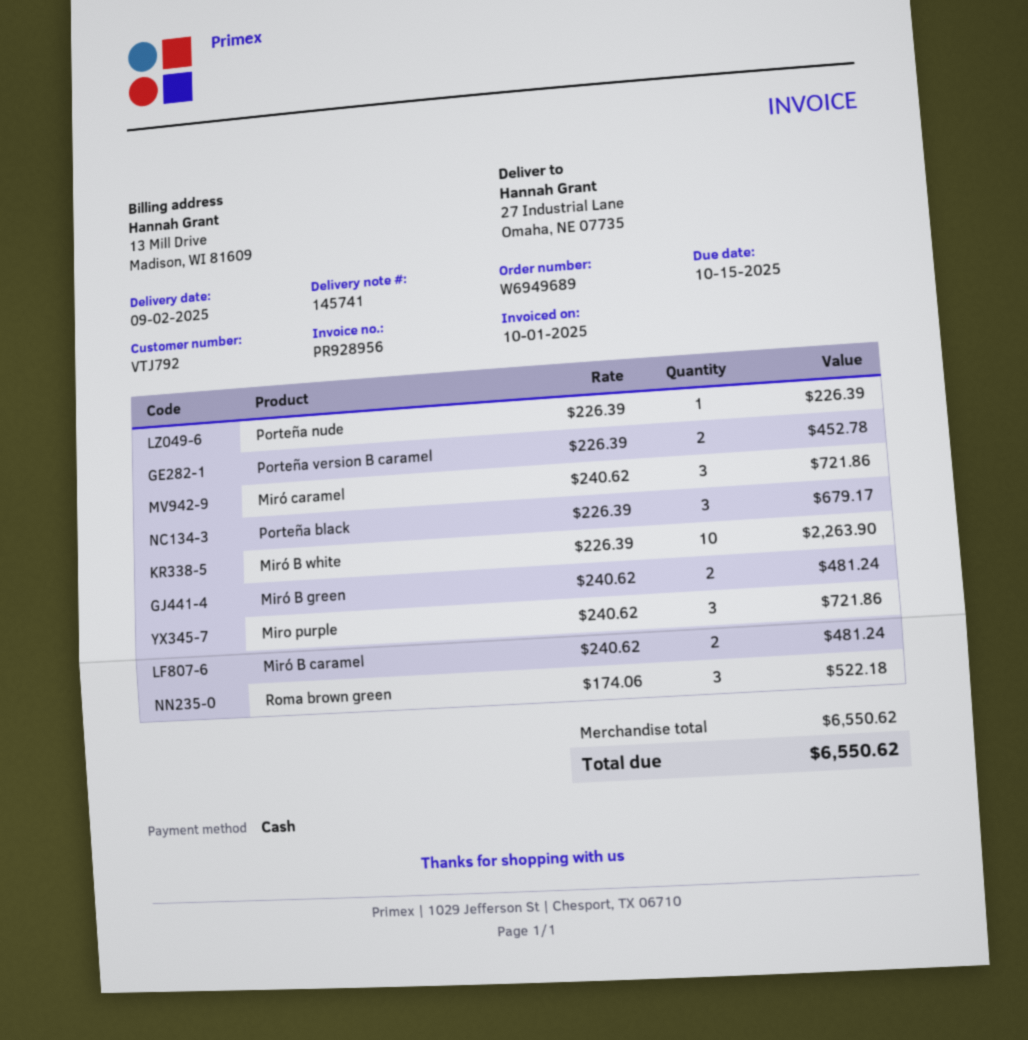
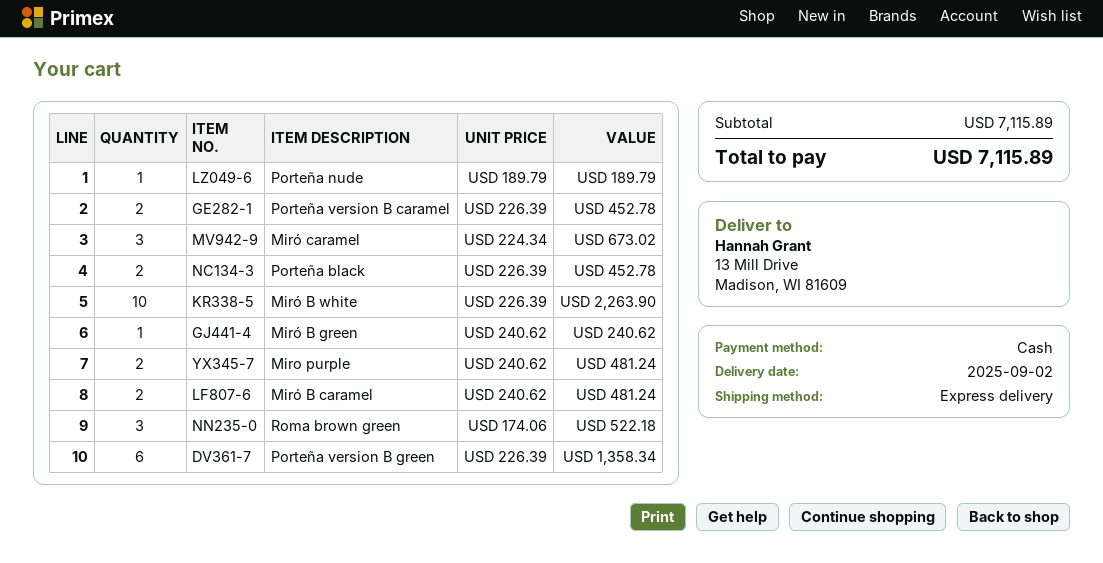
ship to: 27 Industrial Lane, Omaha, NE 07735 -> 13 Mill Drive, Madison, WI 81609
Porteña nude: 1 x 226.39 = 226.39 -> 1 x 189.79 = 189.79
Miró caramel: 3 x 240.62 = 721.86 -> 3 x 224.34 = 673.02
Porteña black: 3 x 226.39 = 679.17 -> 2 x 226.39 = 452.78
Miró B green: 2 x 240.62 = 481.24 -> 1 x 240.62 = 240.62
Miro purple: 3 x 240.62 = 721.86 -> 2 x 240.62 = 481.24
Porteña version B green: none -> 6 x 226.39 = 1358.34
subtotal: 6550.62 -> 7115.89
total: 6550.62 -> 7115.89

